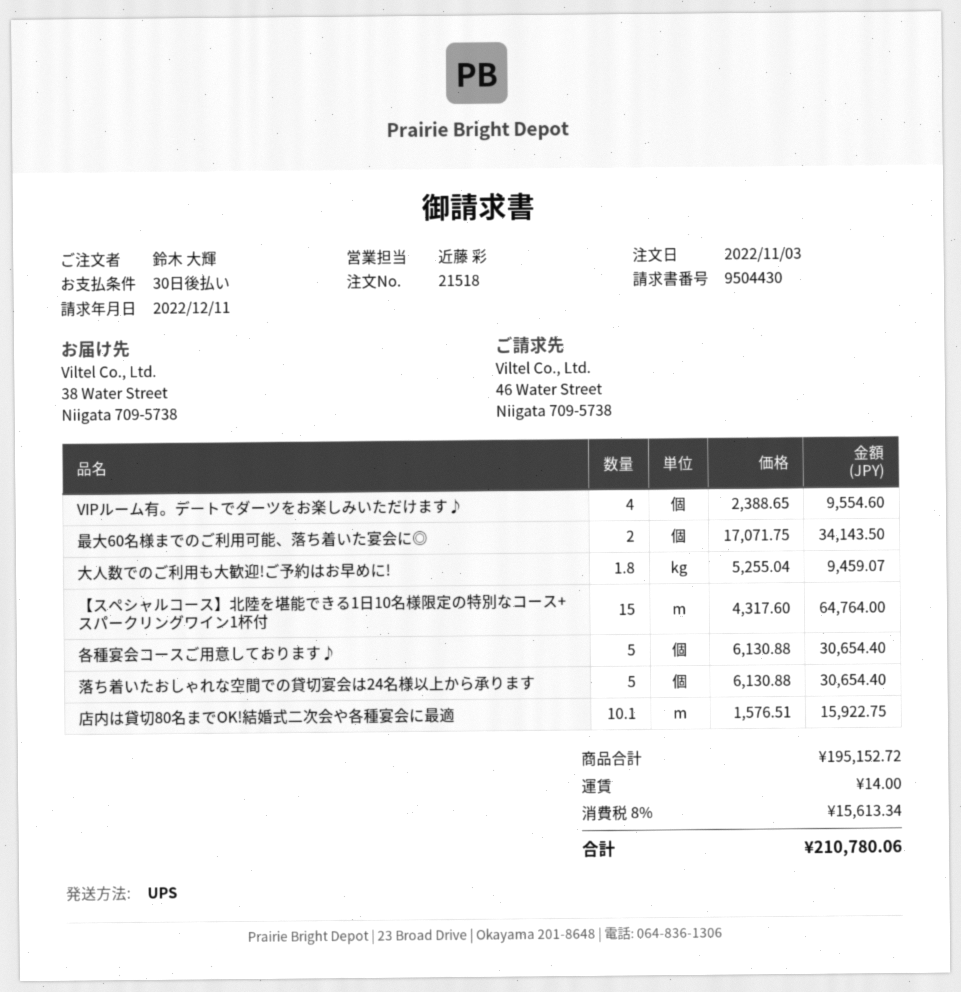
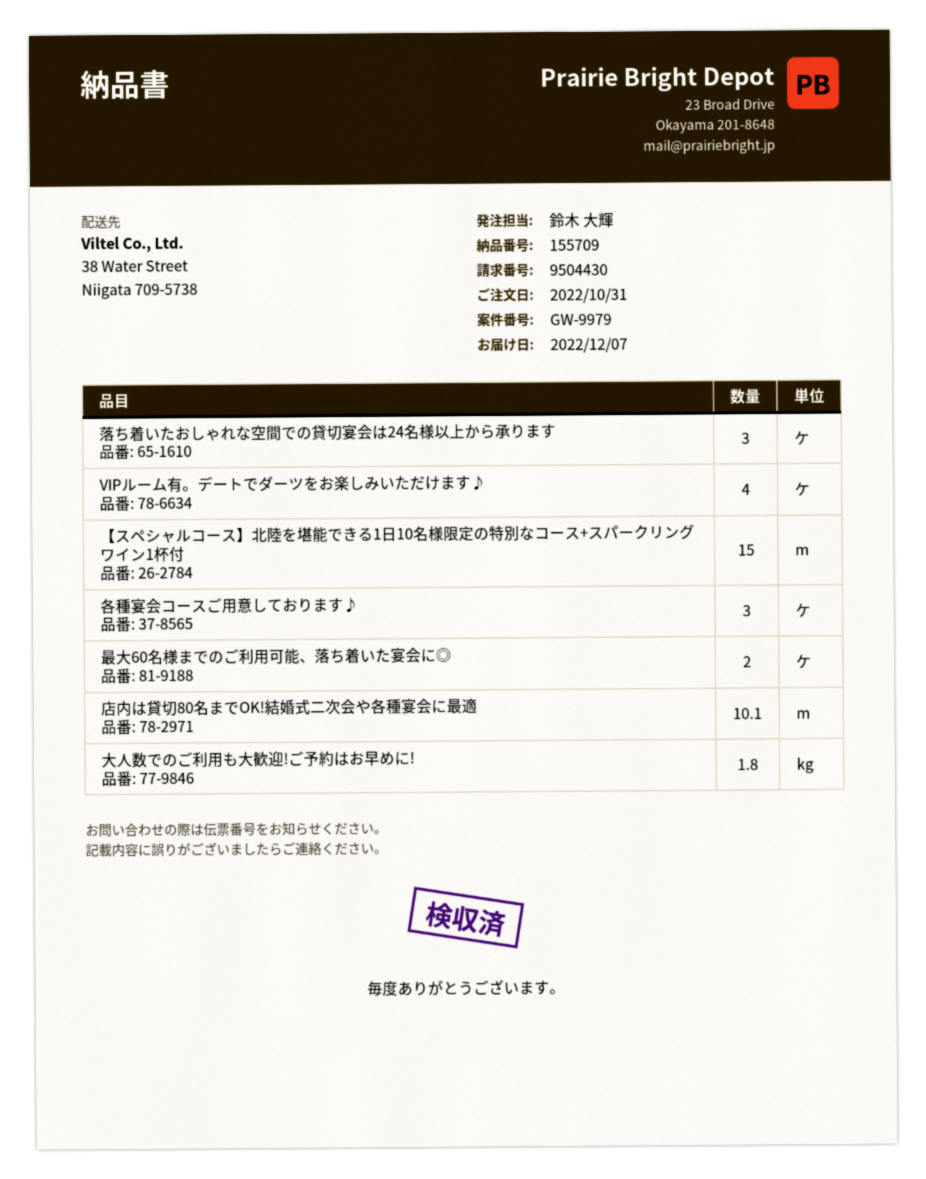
order date: 2022-11-03 -> 2022-10-31
各種宴会コースご用意しております♪: 5 -> 3
落ち着いたおしゃれな空間での貸切宴会は24名様以上から承ります: 5 -> 3

